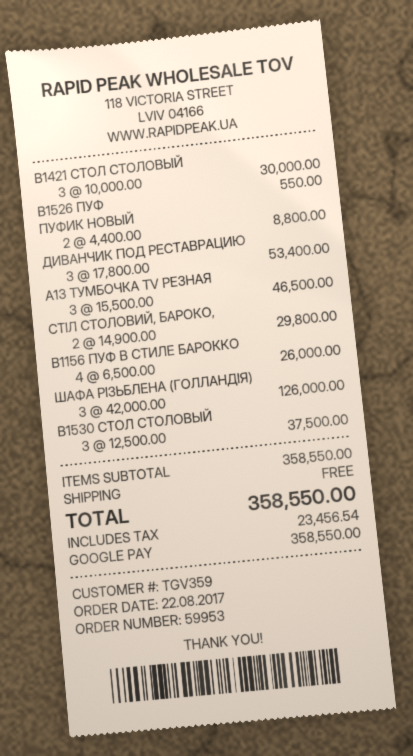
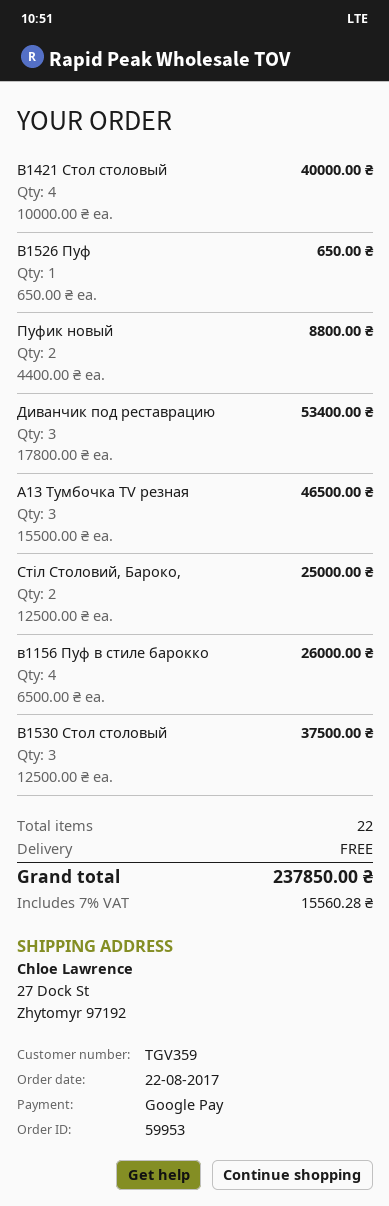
В1421 СТОЛ СТОЛОВЫЙ: 3 x 10000.00 = 30000.00 -> 4 x 10000.00 = 40000.00
В1526 ПУФ: 1 x 550.00 = 550.00 -> 1 x 650.00 = 650.00
СТІЛ СТОЛОВИЙ, БАРОКО,: 2 x 14900.00 = 29800.00 -> 2 x 12500.00 = 25000.00
ШАФА РІЗЬБЛЕНА (ГОЛЛАНДІЯ): 3 x 42000.00 = 126000.00 -> none
tax: 23456.54 -> 15560.28
total: 358550.00 -> 237850.00

